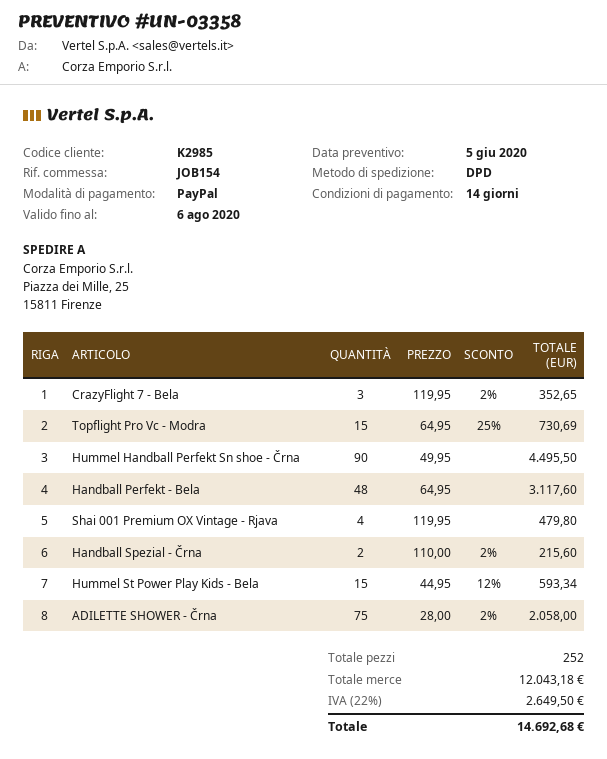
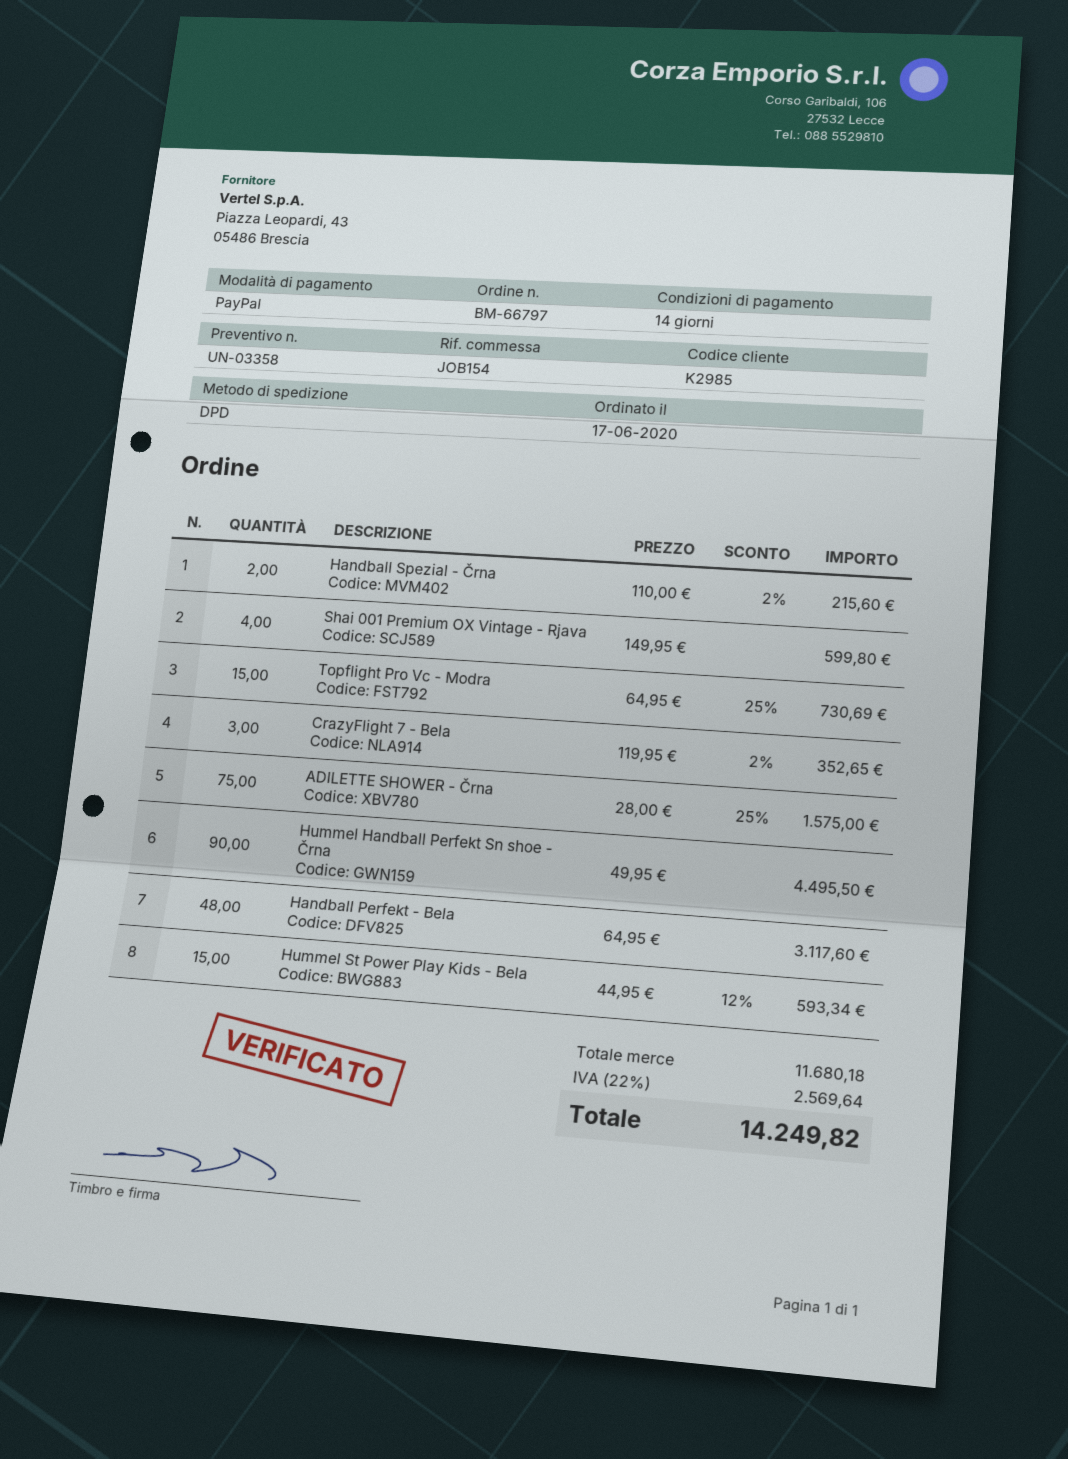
Shai 001 Premium OX Vintage - Rjava: 4 x 119.95 = 479.80 -> 4 x 149.95 = 599.80
ADILETTE SHOWER - Črna: 75 x 28.00 - 2% = 2058.00 -> 75 x 28.00 - 25% = 1575.00
subtotal: 12043.18 -> 11680.18
tax: 22% = 2649.50 -> 22% = 2569.64
total: 14692.68 -> 14249.82

